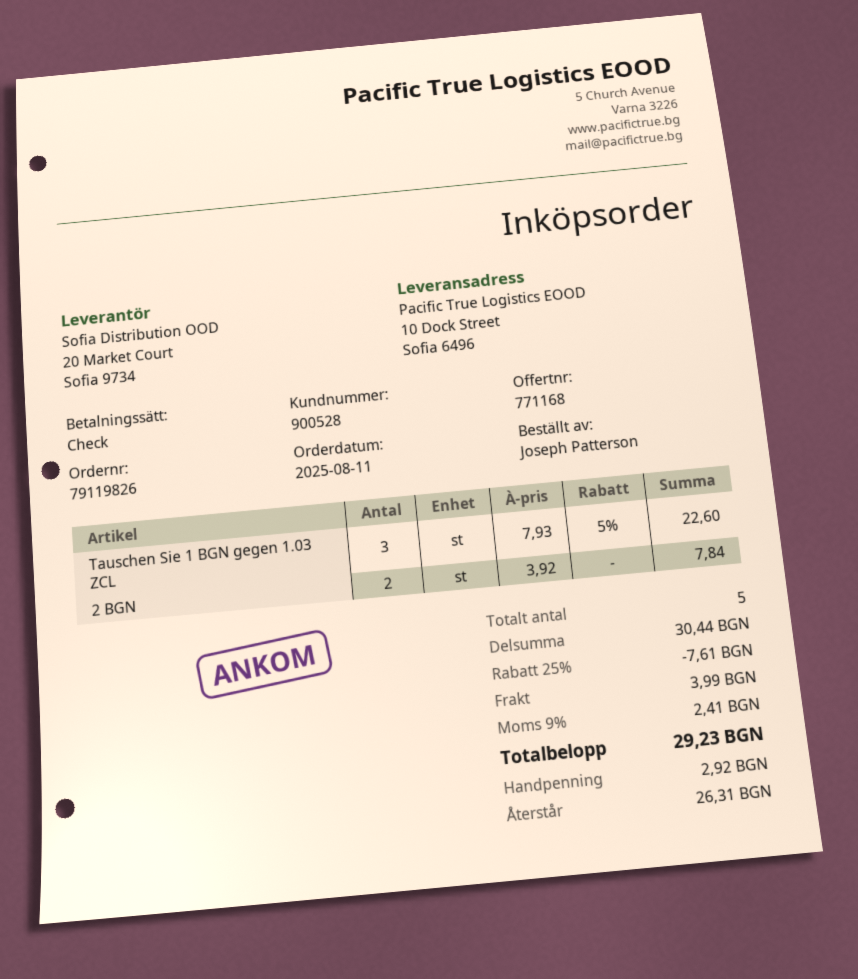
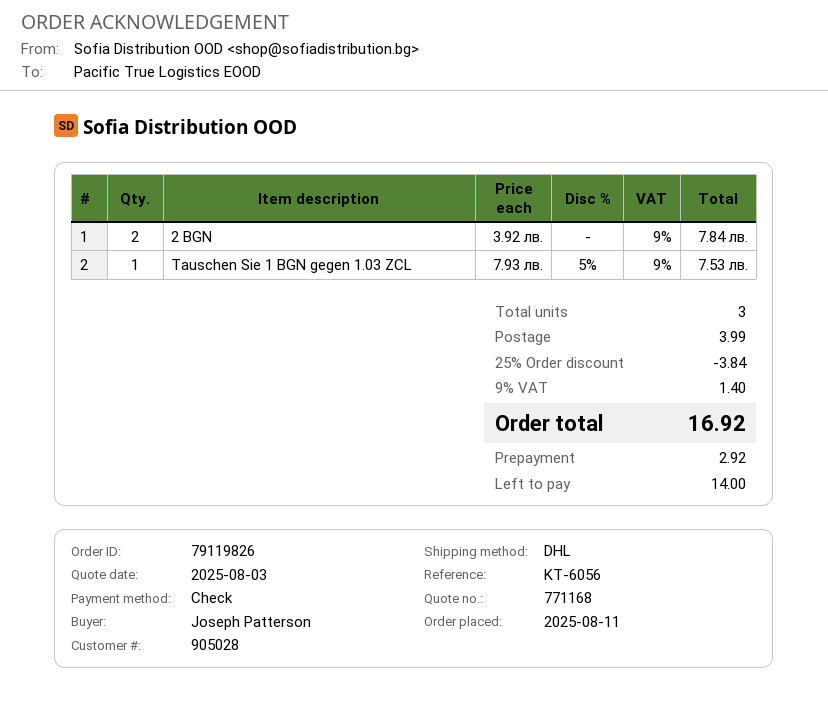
customer number: 900528 -> 905028
Tauschen Sie 1 BGN gegen 1.03 ZCL: 3 x 7.93 - 5% = 22.60 -> 1 x 7.93 - 5% = 7.53
total quantity: 5 -> 3
discount: 25% = 7.61 -> 25% = 3.84
tax: 9% = 2.41 -> 9% = 1.40
total: 29.23 -> 16.92
balance: 26.31 -> 14.00

